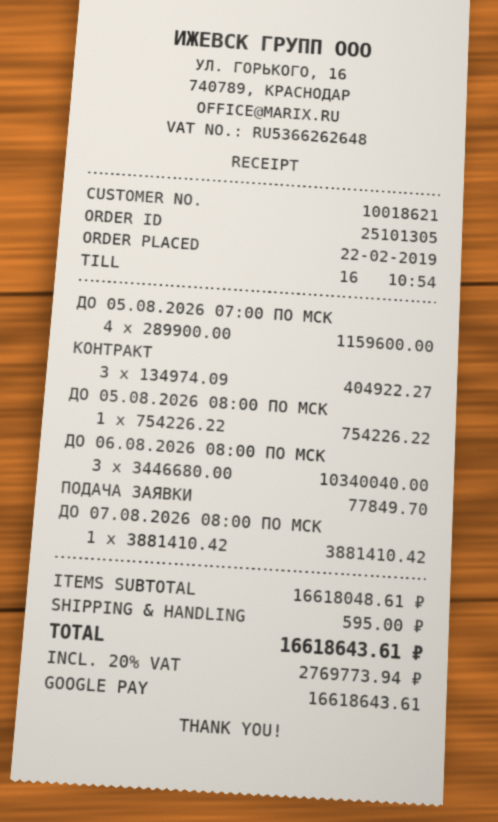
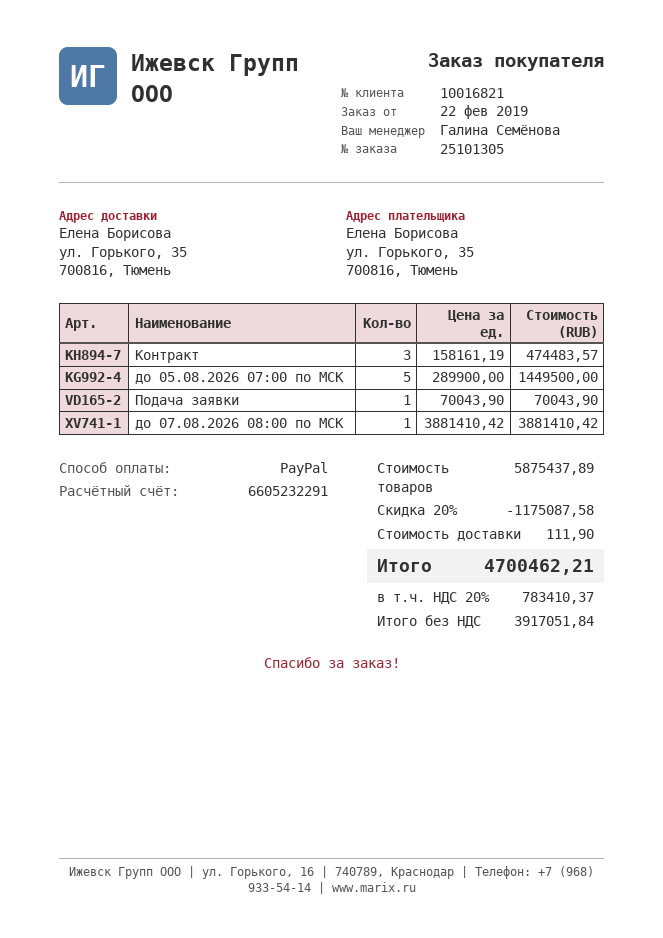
customer number: 10018621 -> 10016821
payment method: Google Pay -> PayPal
ДО 05.08.2026 07:00 ПО МСК: 4 x 289900.00 = 1159600.00 -> 5 x 289900.00 = 1449500.00
КОНТРАКТ: 3 x 134974.09 = 404922.27 -> 3 x 158161.19 = 474483.57
ДО 05.08.2026 08:00 ПО МСК: 1 x 754226.22 = 754226.22 -> none
ДО 06.08.2026 08:00 ПО МСК: 3 x 3446680.00 = 10340040.00 -> none
ПОДАЧА ЗАЯВКИ: 1 x 77849.70 = 77849.70 -> 1 x 70043.90 = 70043.90
subtotal: 16618048.61 -> 5875437.89
discount: none -> 20% = 1175087.58
shipping: 595.00 -> 111.90
tax: 20% = 2769773.94 -> 20% = 783410.37
total: 16618643.61 -> 4700462.21

